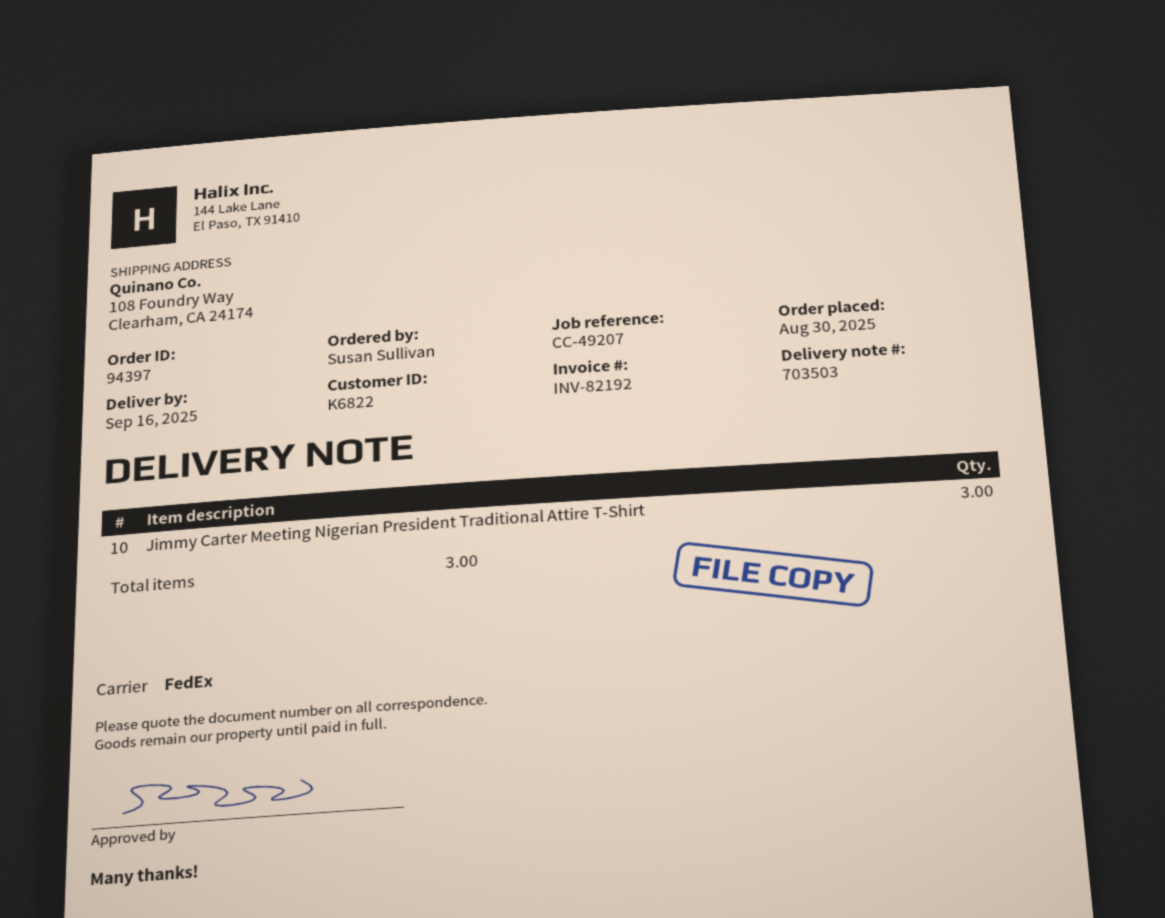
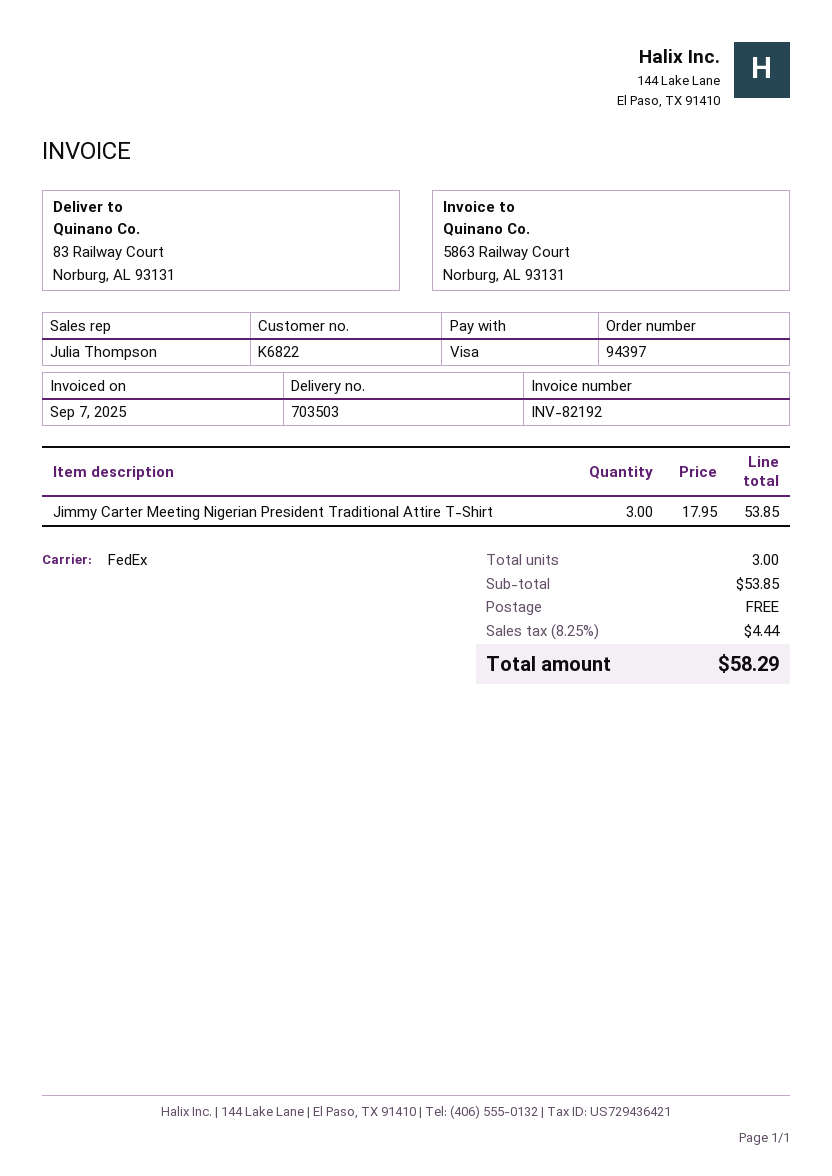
ship to: 108 Foundry Way, Clearham, CA 24174 -> 83 Railway Court, Norburg, AL 93131

